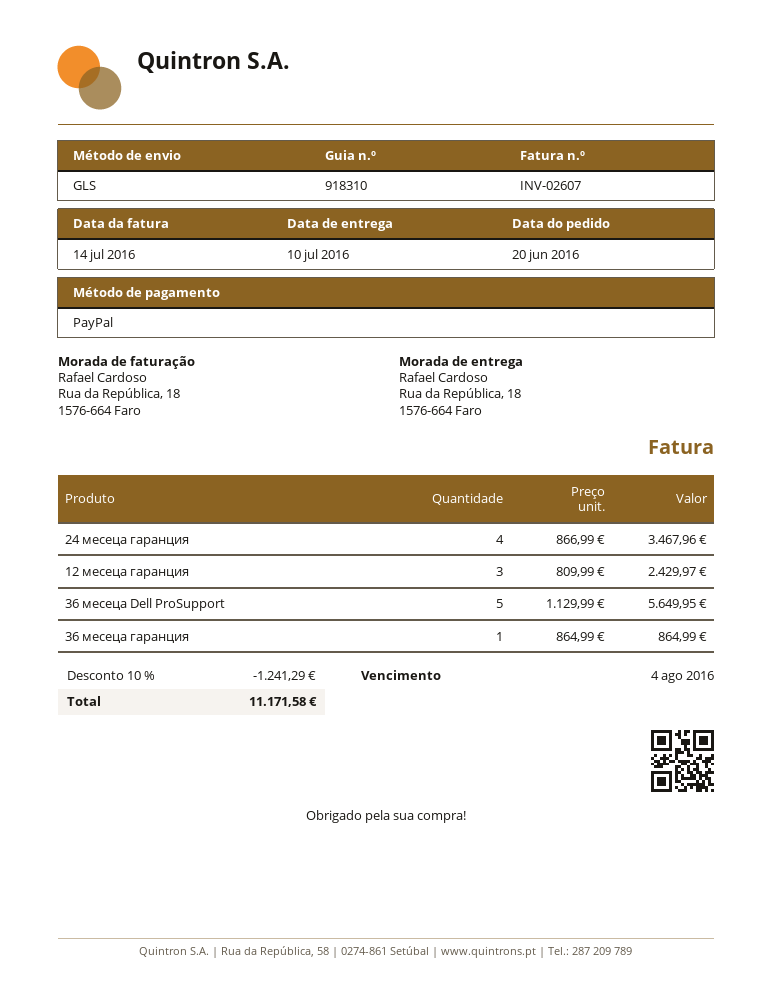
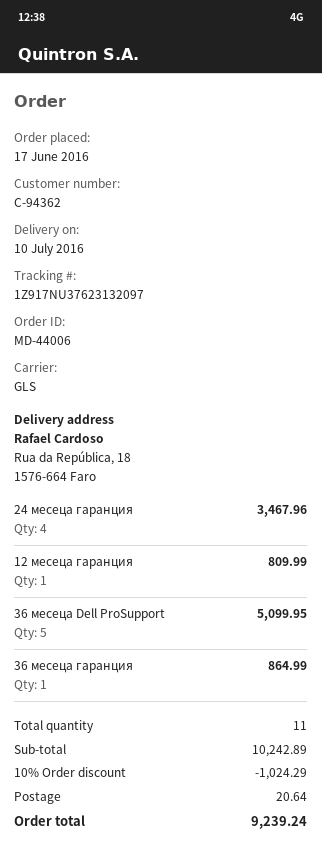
order date: 2016-06-20 -> 2016-06-17
12 месеца гаранция: 3 for 2429.97 -> 1 for 809.99
36 месеца Dell ProSupport: 5 for 5649.95 -> 5 for 5099.95
discount: 10% = 1241.29 -> 10% = 1024.29
shipping: none -> 20.64
total: 11171.58 -> 9239.24

